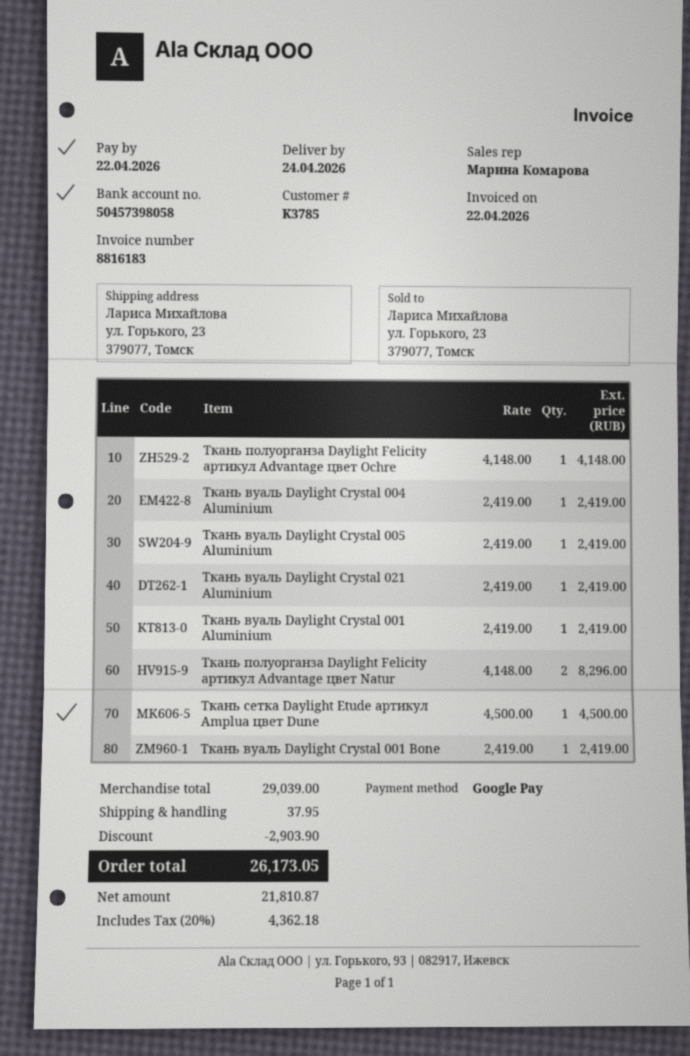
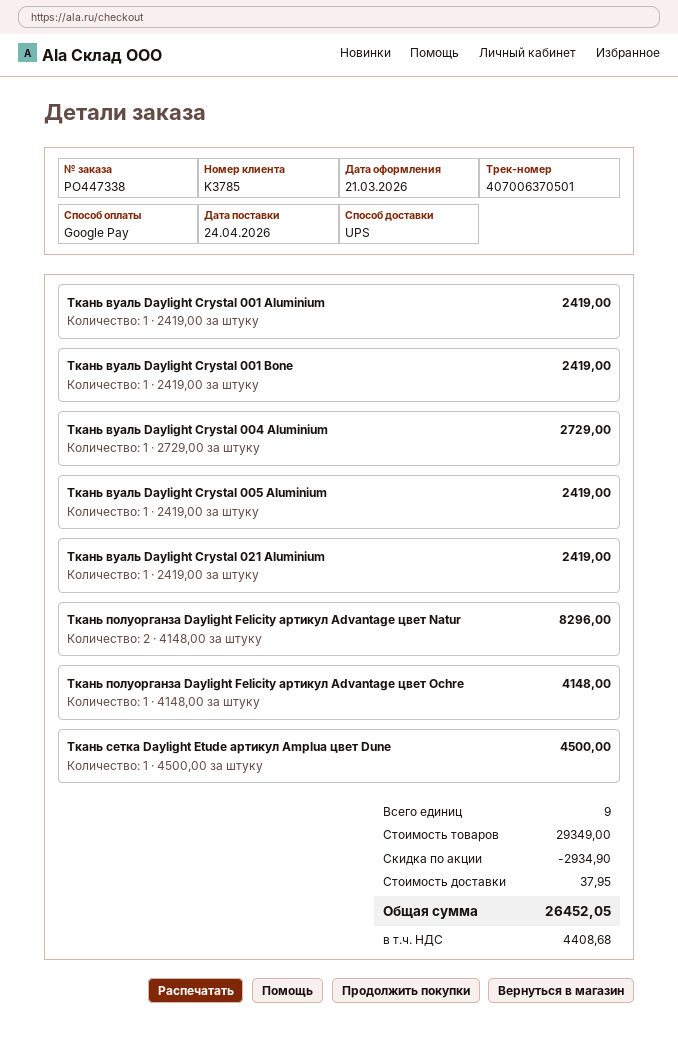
Ткань вуаль Daylight Crystal 004 Aluminium: 1 x 2419.00 = 2419.00 -> 1 x 2729.00 = 2729.00
subtotal: 29039.00 -> 29349.00
discount: 2903.90 -> 2934.90
tax: 4362.18 -> 4408.68
total: 26173.05 -> 26452.05

